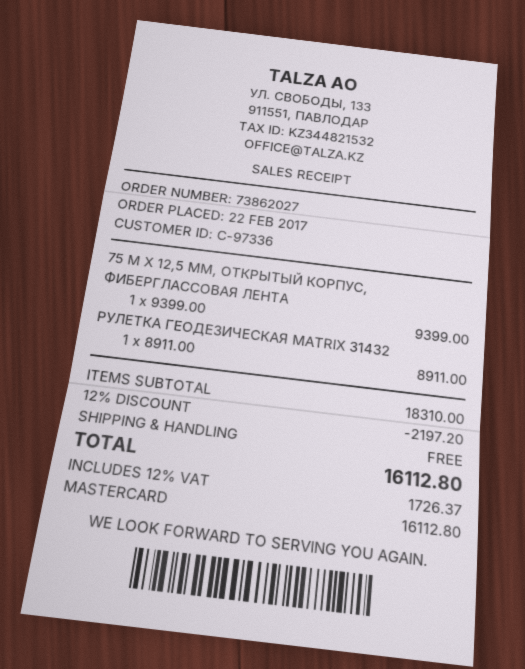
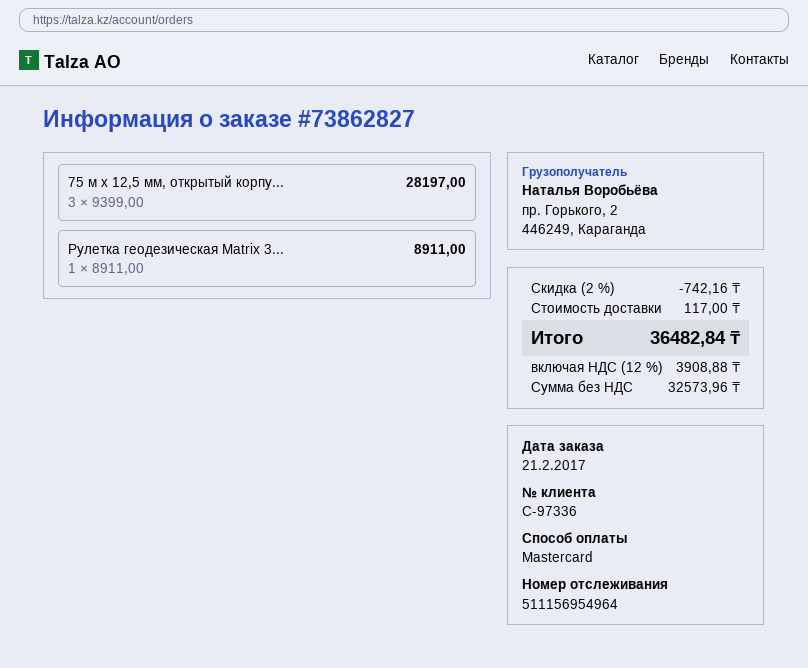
order number: 73862027 -> 73862827
order date: 2017-02-22 -> 2017-02-21
75 М Х 12,5 ММ, ОТКРЫТЫЙ КОРПУС, ФИБЕРГЛАССОВАЯ ЛЕНТА: 1 x 9399.00 = 9399.00 -> 3 x 9399.00 = 28197.00
discount: 12% = 2197.20 -> 2% = 742.16
shipping: 0.00 -> 117.00
tax: 12% = 1726.37 -> 12% = 3908.88
total: 16112.80 -> 36482.84

